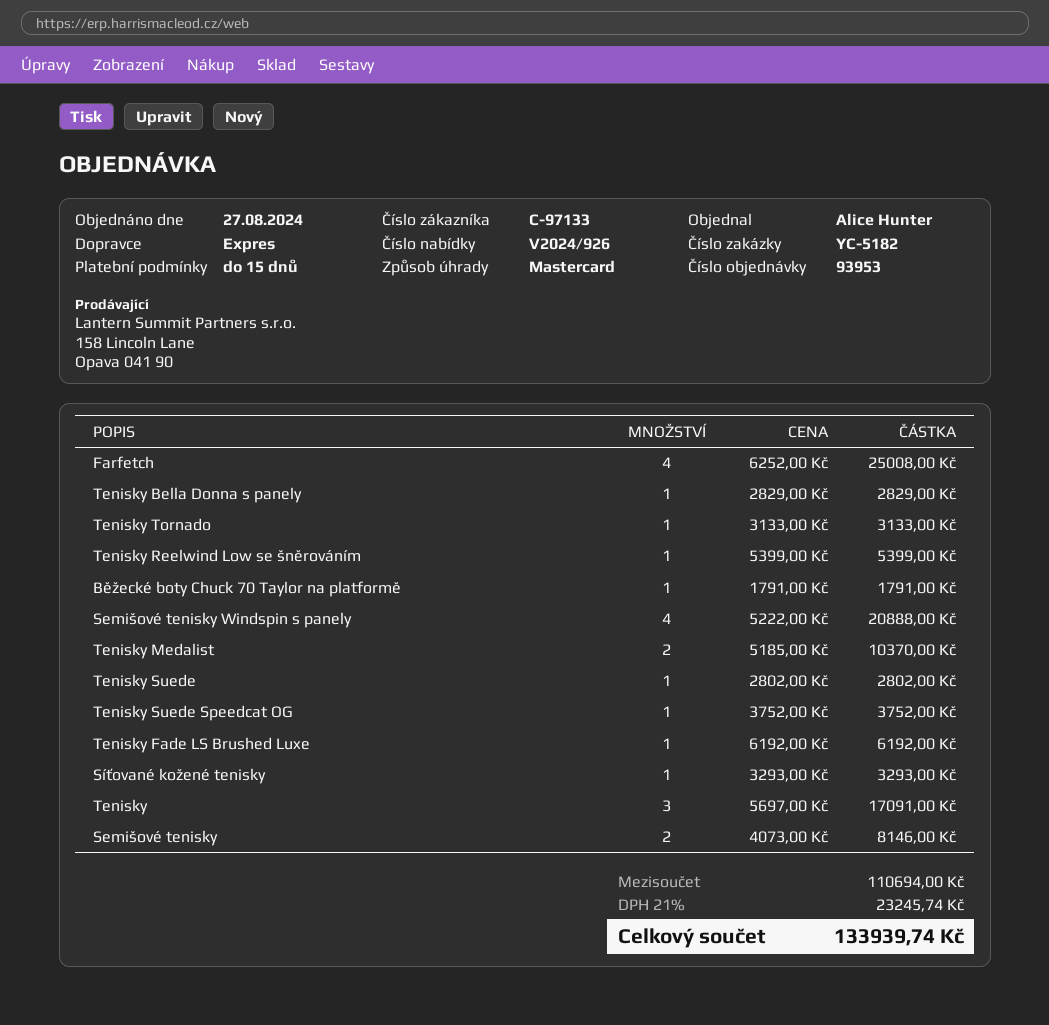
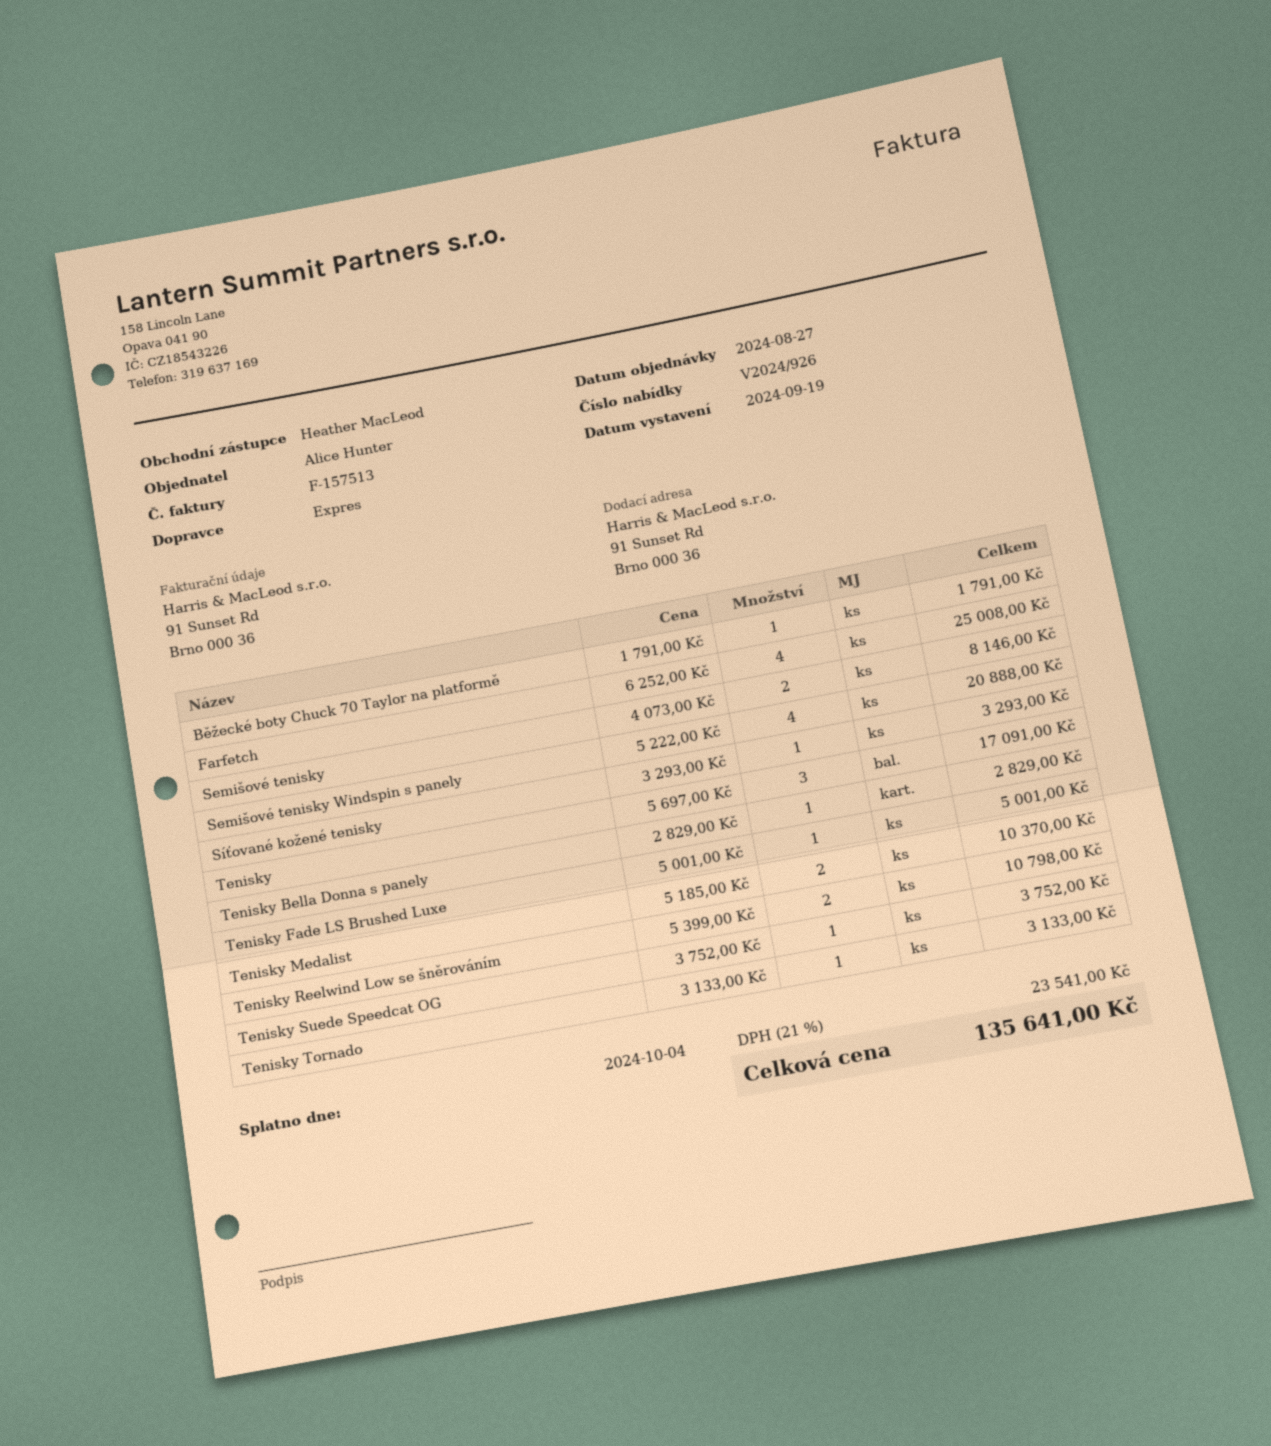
Tenisky Reelwind Low se šněrováním: 1 x 5399.00 = 5399.00 -> 2 x 5399.00 = 10798.00
Tenisky Suede: 1 x 2802.00 = 2802.00 -> none
Tenisky Fade LS Brushed Luxe: 1 x 6192.00 = 6192.00 -> 1 x 5001.00 = 5001.00
tax: 21% = 23245.74 -> 21% = 23541.00
total: 133939.74 -> 135641.00

